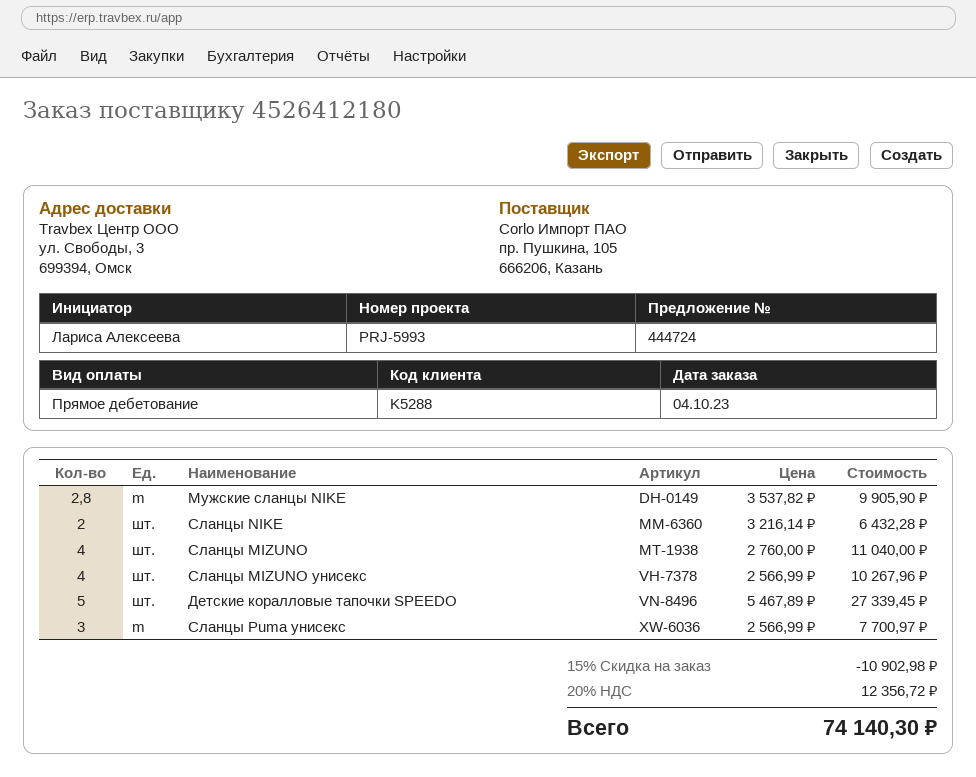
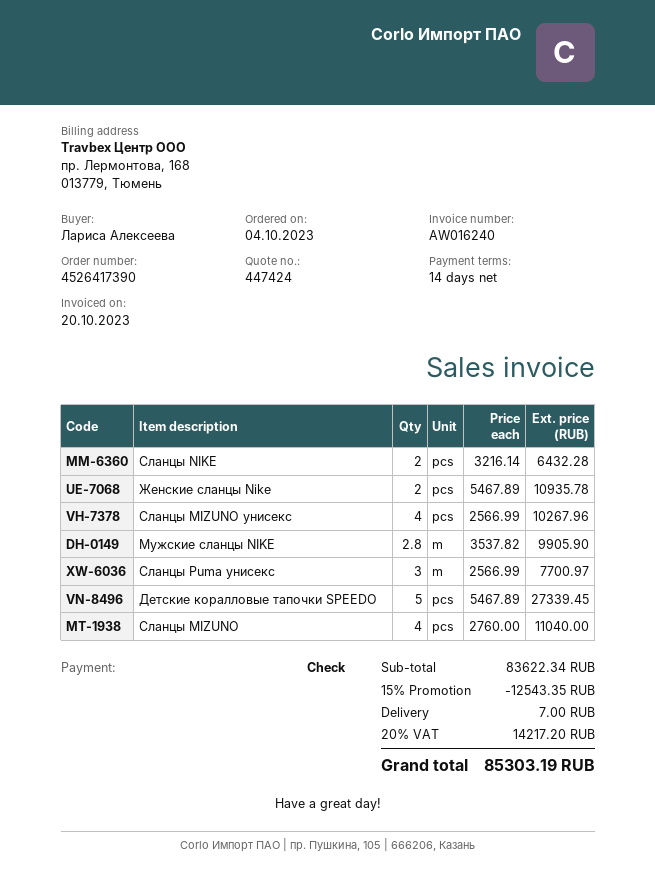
quote number: 444724 -> 447424
order number: 4526412180 -> 4526417390
payment method: direct debit -> cheque
Женские сланцы Nike: none -> 2 x 5467.89 = 10935.78
discount: 15% = 10902.98 -> 15% = 12543.35
shipping: none -> 7.00
tax: 20% = 12356.72 -> 20% = 14217.20
total: 74140.30 -> 85303.19

